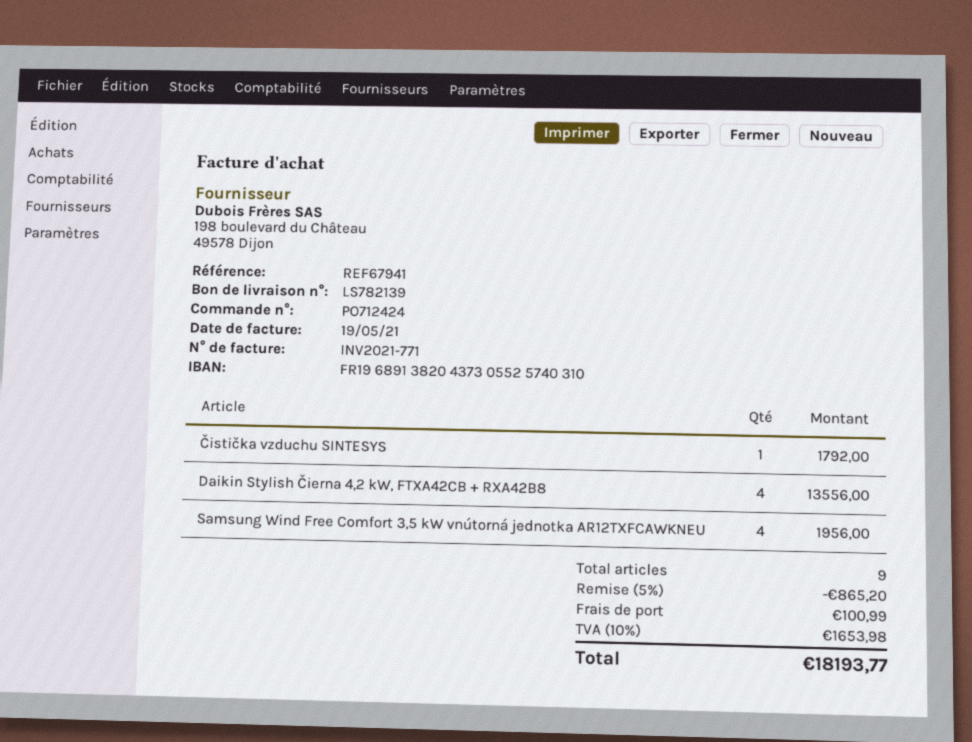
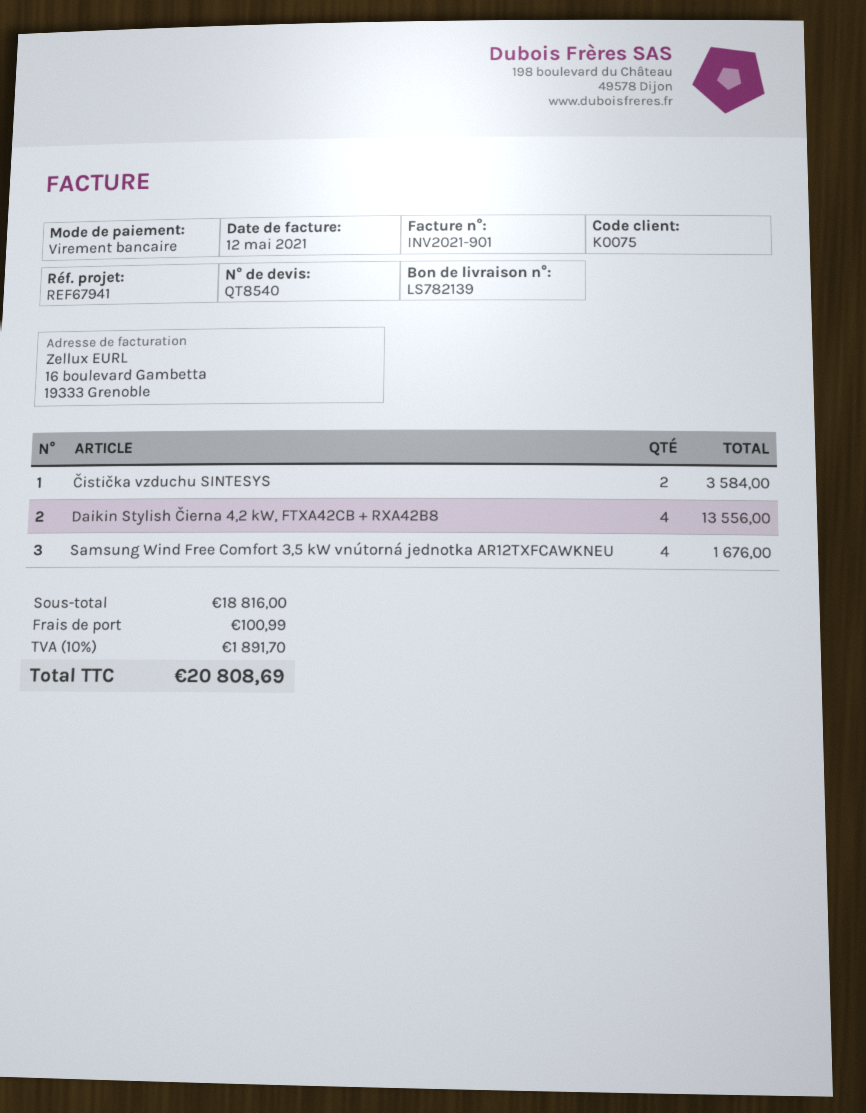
invoice number: INV2021-771 -> INV2021-901
invoice date: 2021-05-19 -> 2021-05-12
Čistička vzduchu SINTESYS: 1 for 1792.00 -> 2 for 3584.00
Samsung Wind Free Comfort 3,5 kW vnútorná jednotka AR12TXFCAWKNEU: 4 for 1956.00 -> 4 for 1676.00
discount: 5% = 865.20 -> none
tax: 10% = 1653.98 -> 10% = 1891.70
total: 18193.77 -> 20808.69

